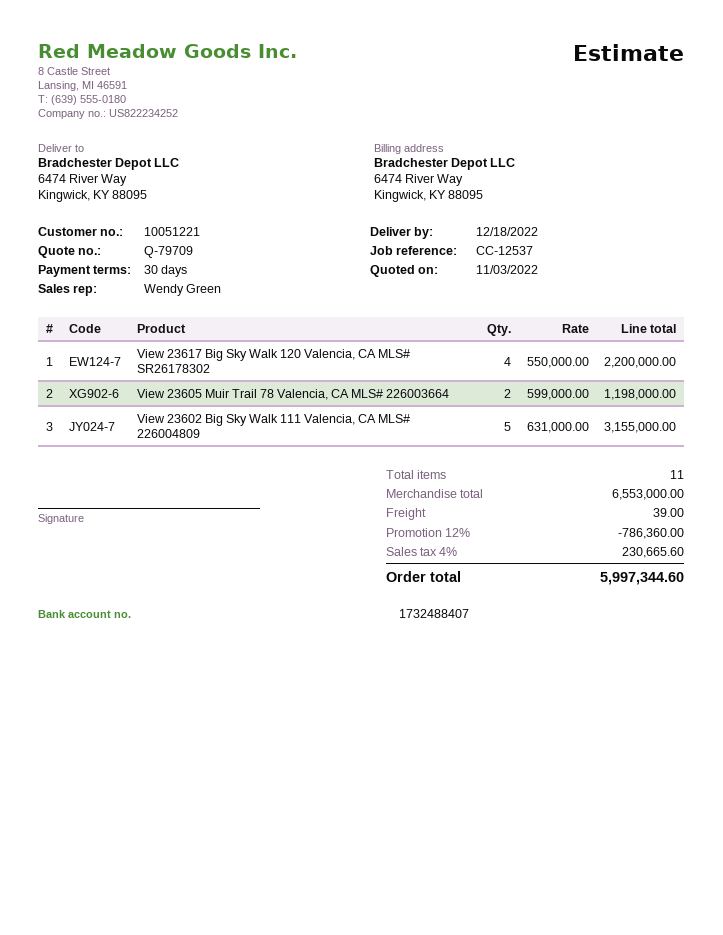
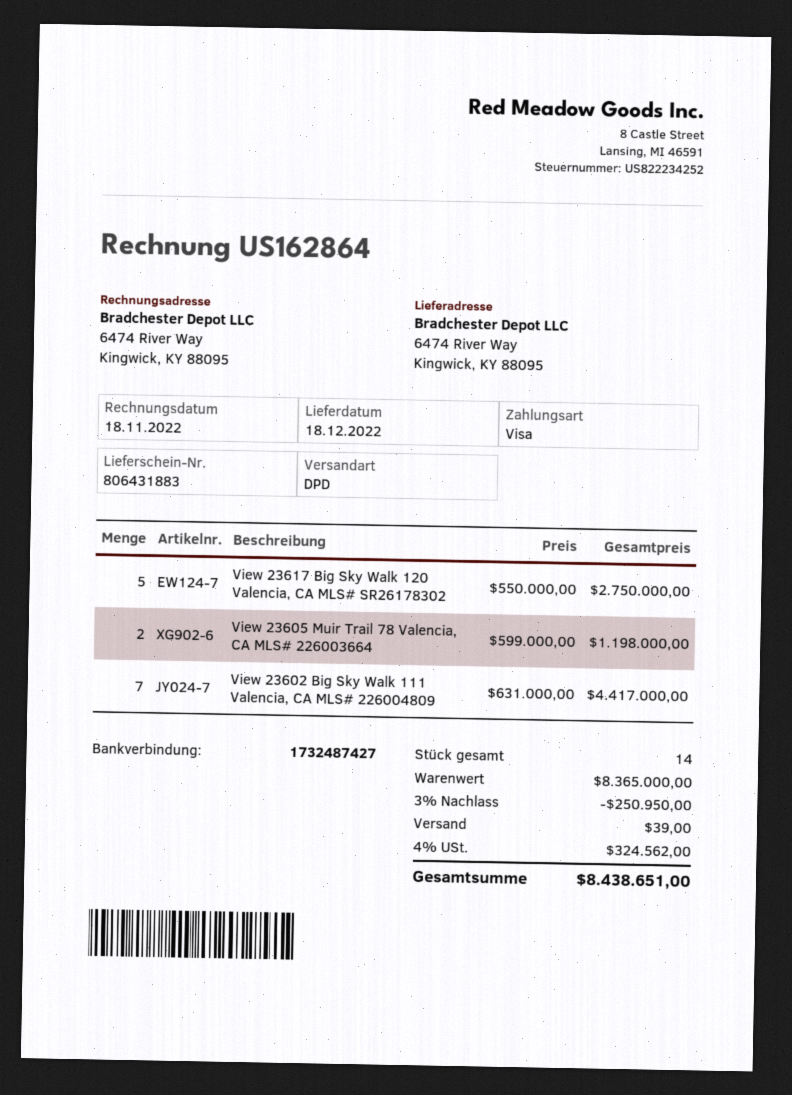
bank account: 1732488407 -> 1732487427
View 23617 Big Sky Walk 120 Valencia, CA MLS# SR26178302: 4 x 550000.00 = 2200000.00 -> 5 x 550000.00 = 2750000.00
View 23602 Big Sky Walk 111 Valencia, CA MLS# 226004809: 5 x 631000.00 = 3155000.00 -> 7 x 631000.00 = 4417000.00
total quantity: 11 -> 14
subtotal: 6553000.00 -> 8365000.00
discount: 12% = 786360.00 -> 3% = 250950.00
tax: 4% = 230665.60 -> 4% = 324562.00
total: 5997344.60 -> 8438651.00

